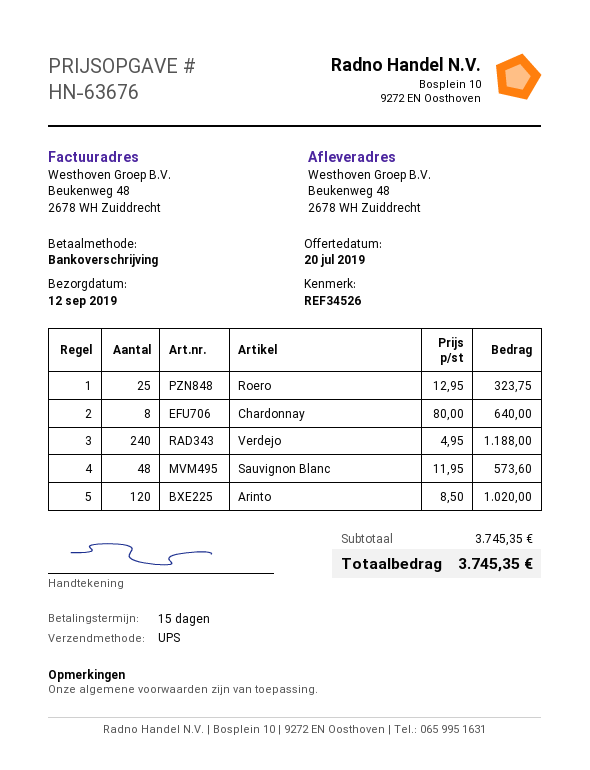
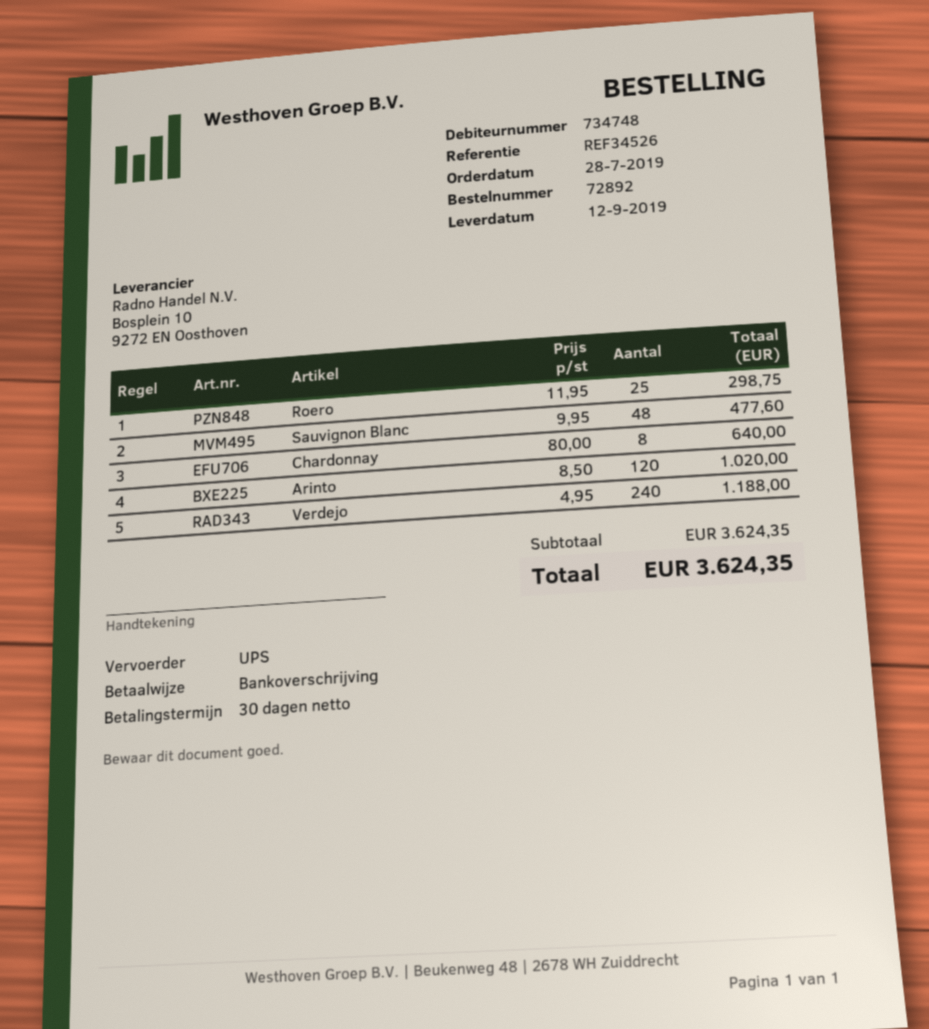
payment terms: 15 days -> 30 days
Roero: 25 x 12.95 = 323.75 -> 25 x 11.95 = 298.75
Sauvignon Blanc: 48 x 11.95 = 573.60 -> 48 x 9.95 = 477.60
subtotal: 3745.35 -> 3624.35
total: 3745.35 -> 3624.35

